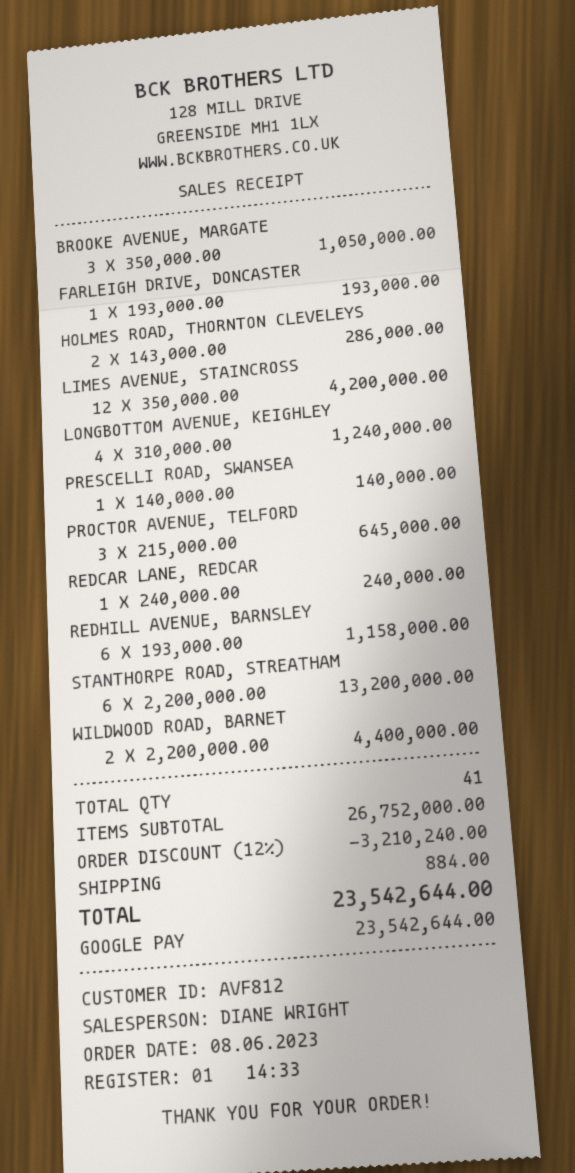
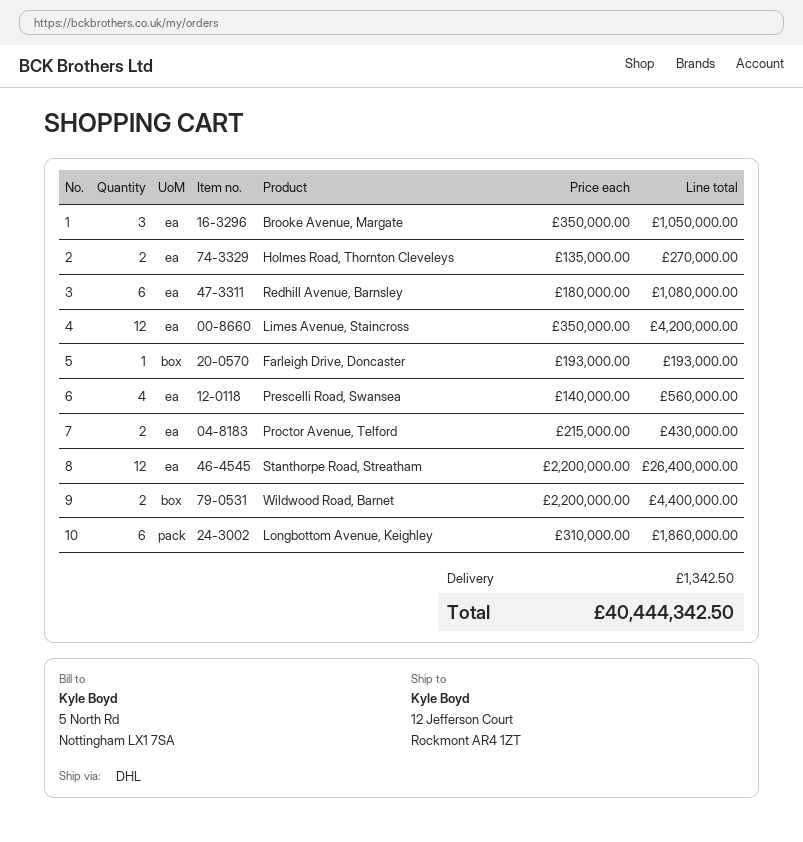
HOLMES ROAD, THORNTON CLEVELEYS: 2 x 143000.00 = 286000.00 -> 2 x 135000.00 = 270000.00
LONGBOTTOM AVENUE, KEIGHLEY: 4 x 310000.00 = 1240000.00 -> 6 x 310000.00 = 1860000.00
PRESCELLI ROAD, SWANSEA: 1 x 140000.00 = 140000.00 -> 4 x 140000.00 = 560000.00
PROCTOR AVENUE, TELFORD: 3 x 215000.00 = 645000.00 -> 2 x 215000.00 = 430000.00
REDCAR LANE, REDCAR: 1 x 240000.00 = 240000.00 -> none
REDHILL AVENUE, BARNSLEY: 6 x 193000.00 = 1158000.00 -> 6 x 180000.00 = 1080000.00
STANTHORPE ROAD, STREATHAM: 6 x 2200000.00 = 13200000.00 -> 12 x 2200000.00 = 26400000.00
discount: 12% = 3210240.00 -> none
shipping: 884.00 -> 1342.50
total: 23542644.00 -> 40444342.50

